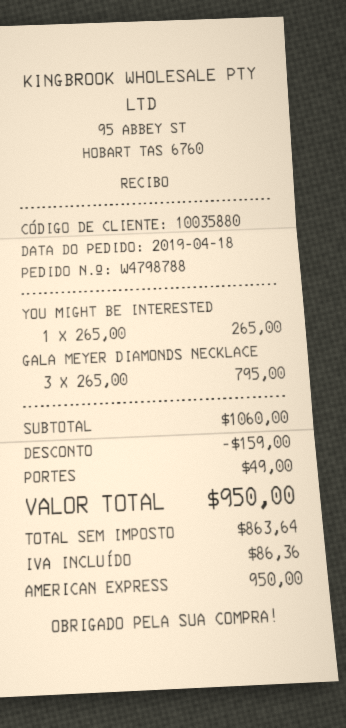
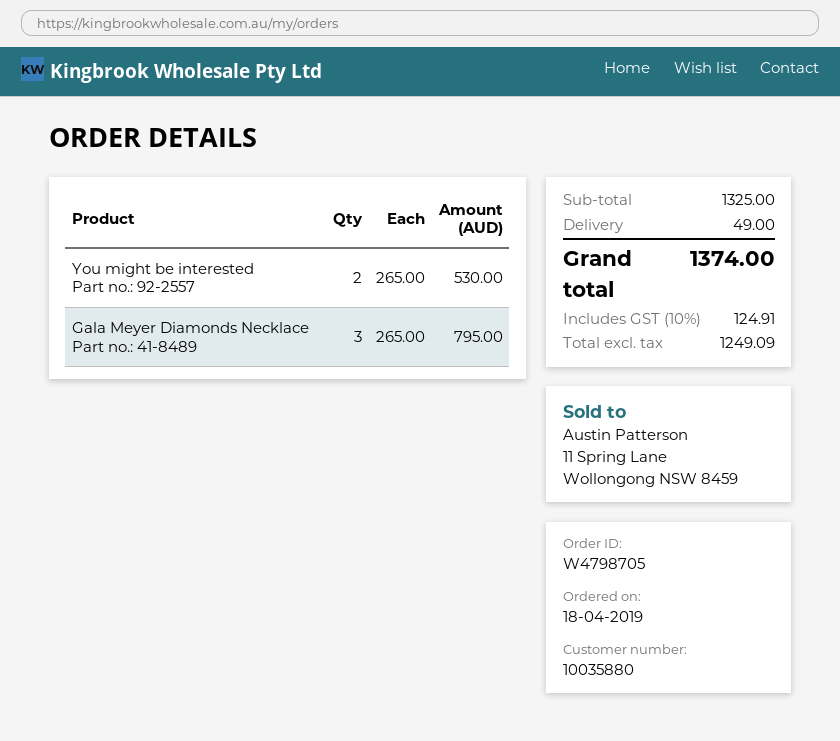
order number: W4798788 -> W4798705
YOU MIGHT BE INTERESTED: 1 x 265.00 = 265.00 -> 2 x 265.00 = 530.00
subtotal: 1060.00 -> 1325.00
discount: 159.00 -> none
net: 863.64 -> 1249.09
tax: 86.36 -> 124.91
total: 950.00 -> 1374.00

